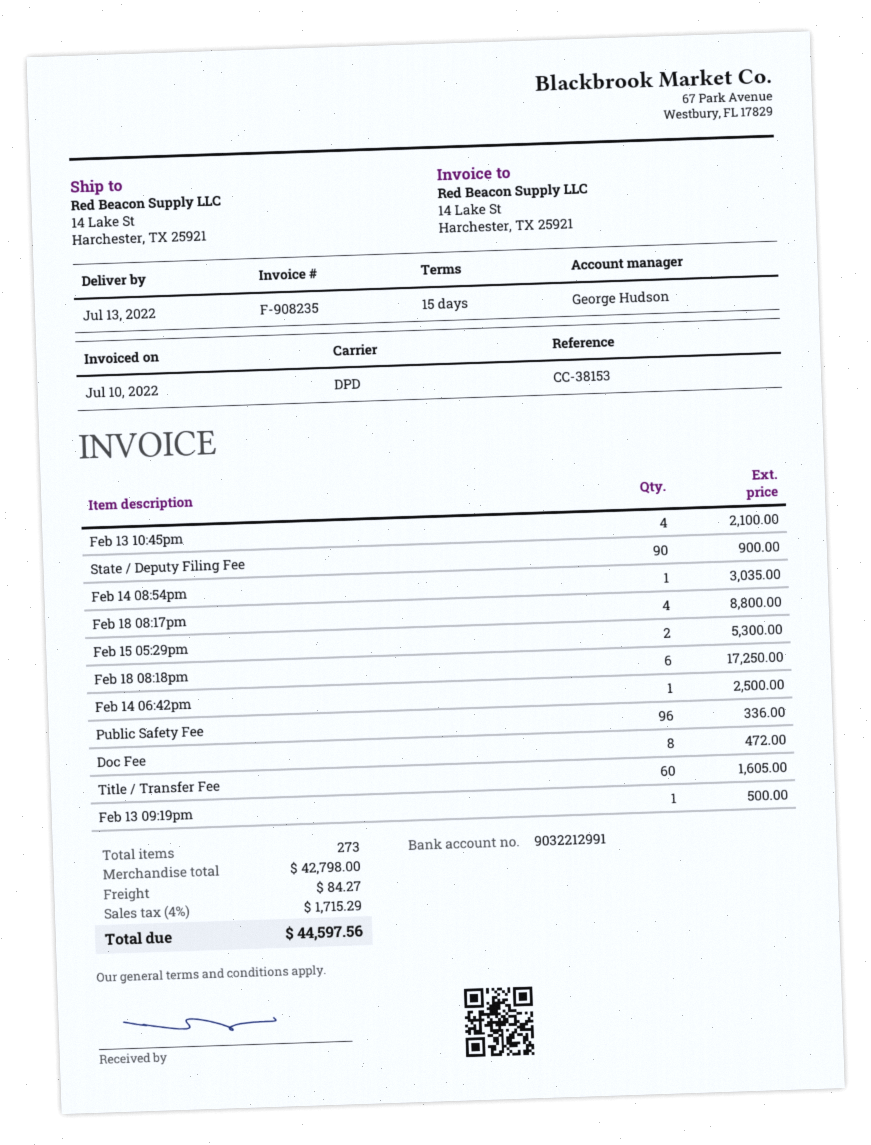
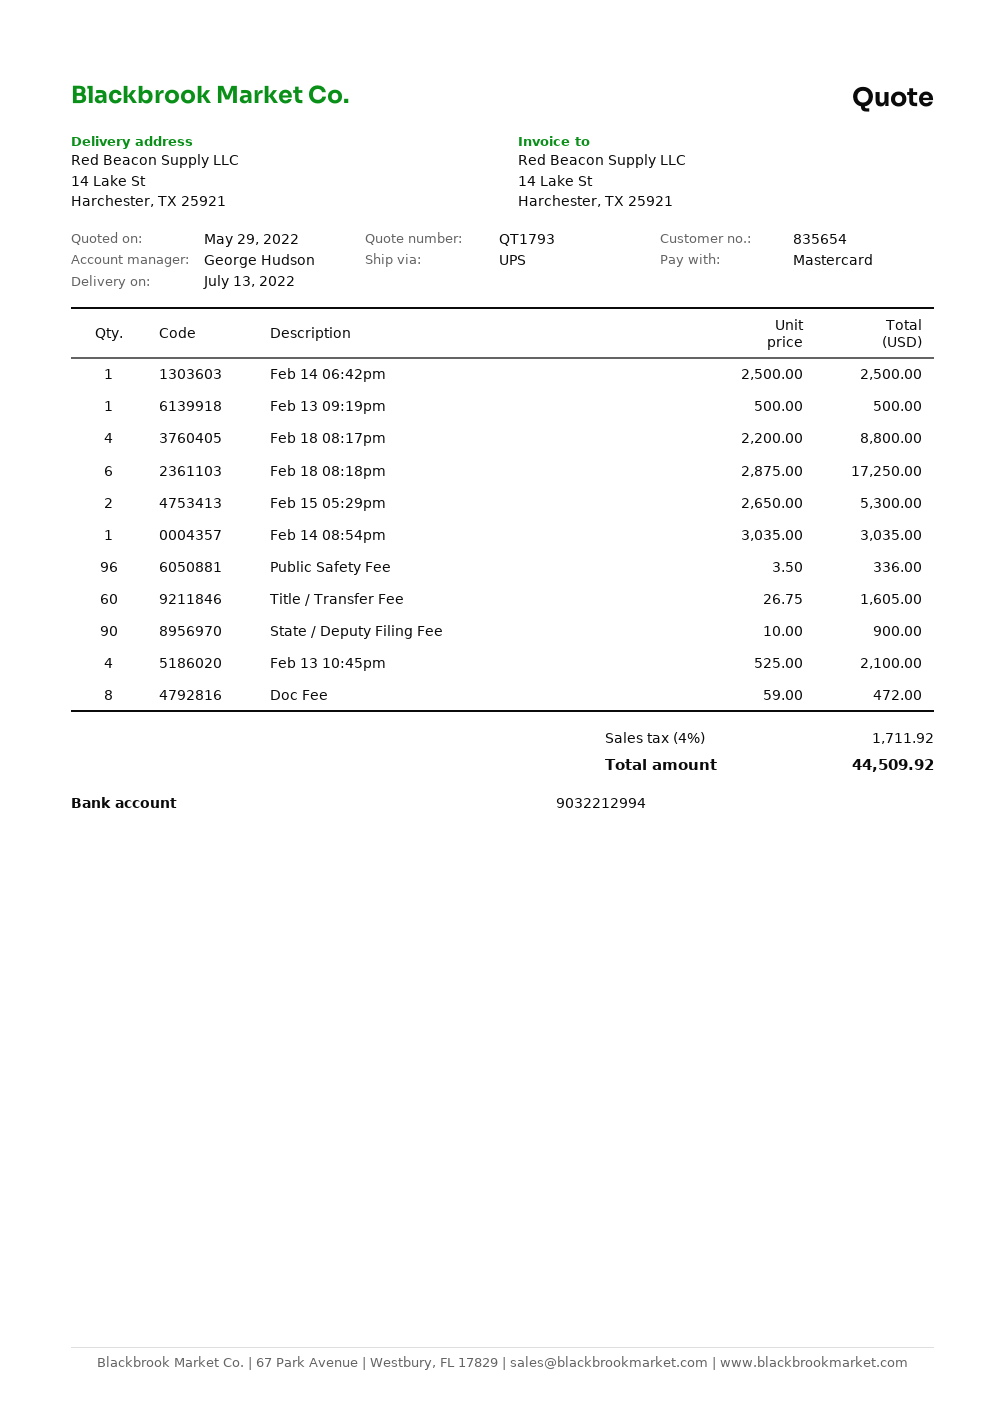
bank account: 9032212991 -> 9032212994
shipping method: DPD -> UPS
shipping: 84.27 -> none
tax: 4% = 1715.29 -> 4% = 1711.92
total: 44597.56 -> 44509.92

